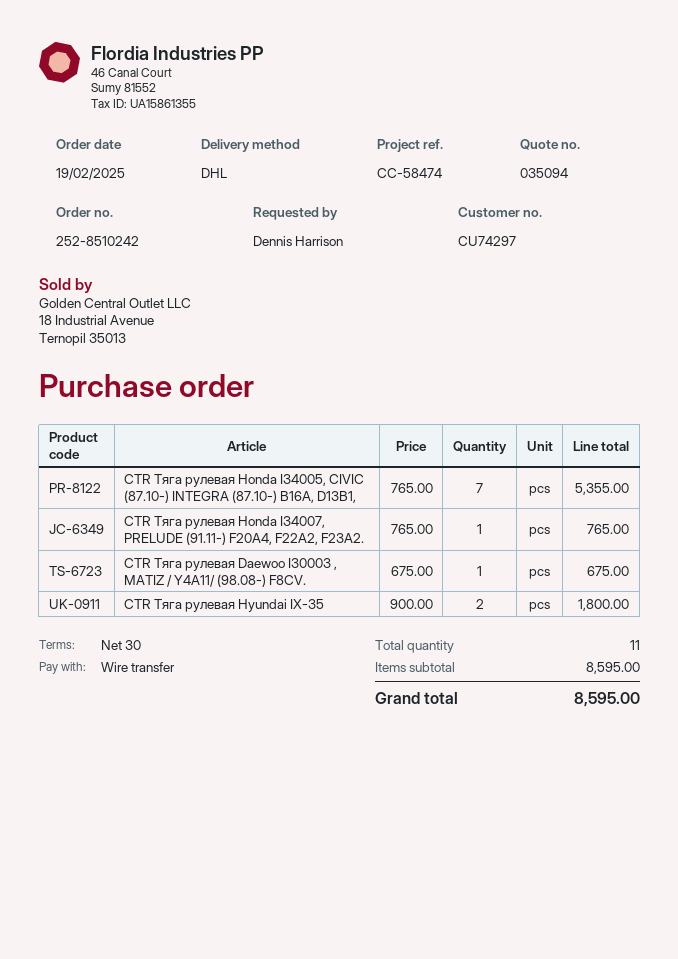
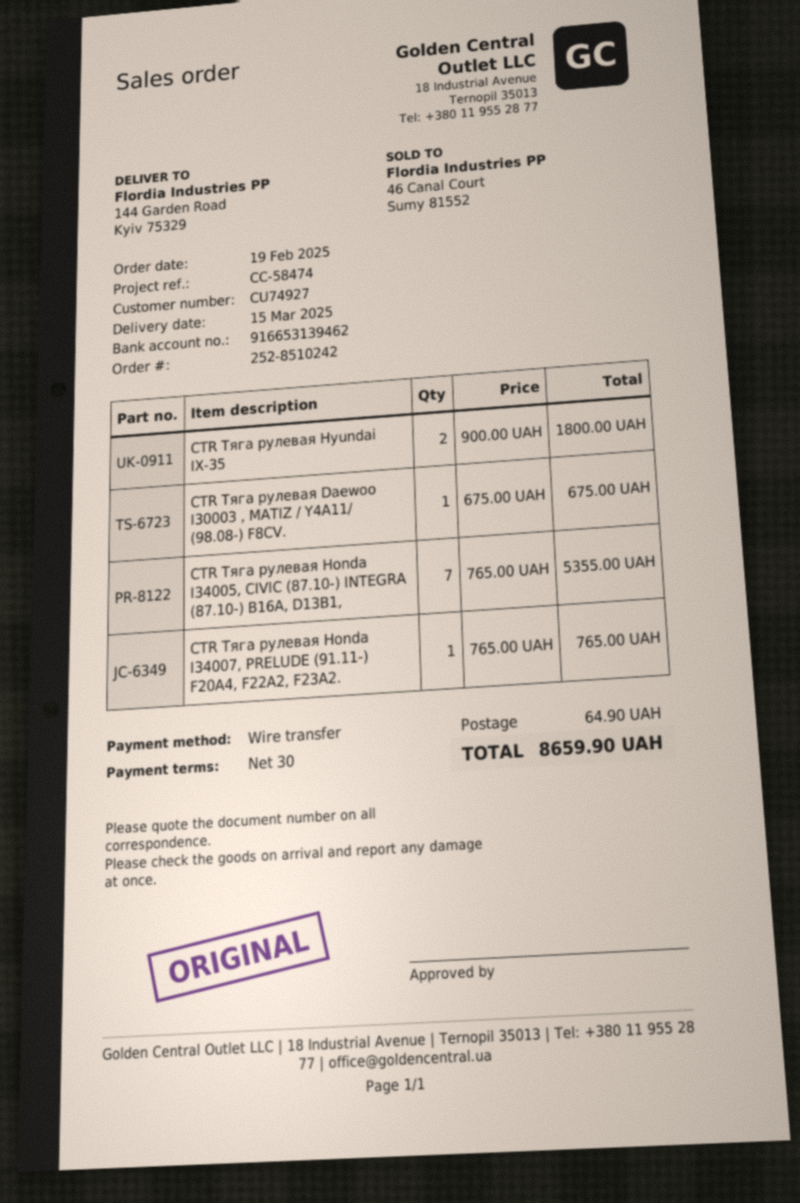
customer number: CU74297 -> CU74927
shipping: none -> 64.90
total: 8595.00 -> 8659.90

